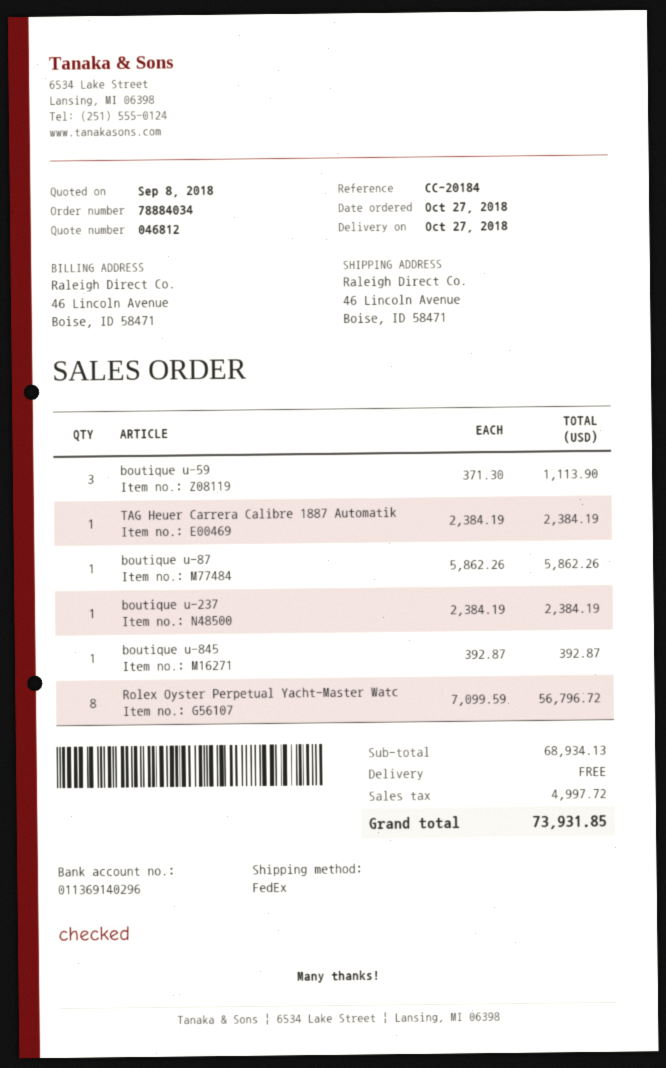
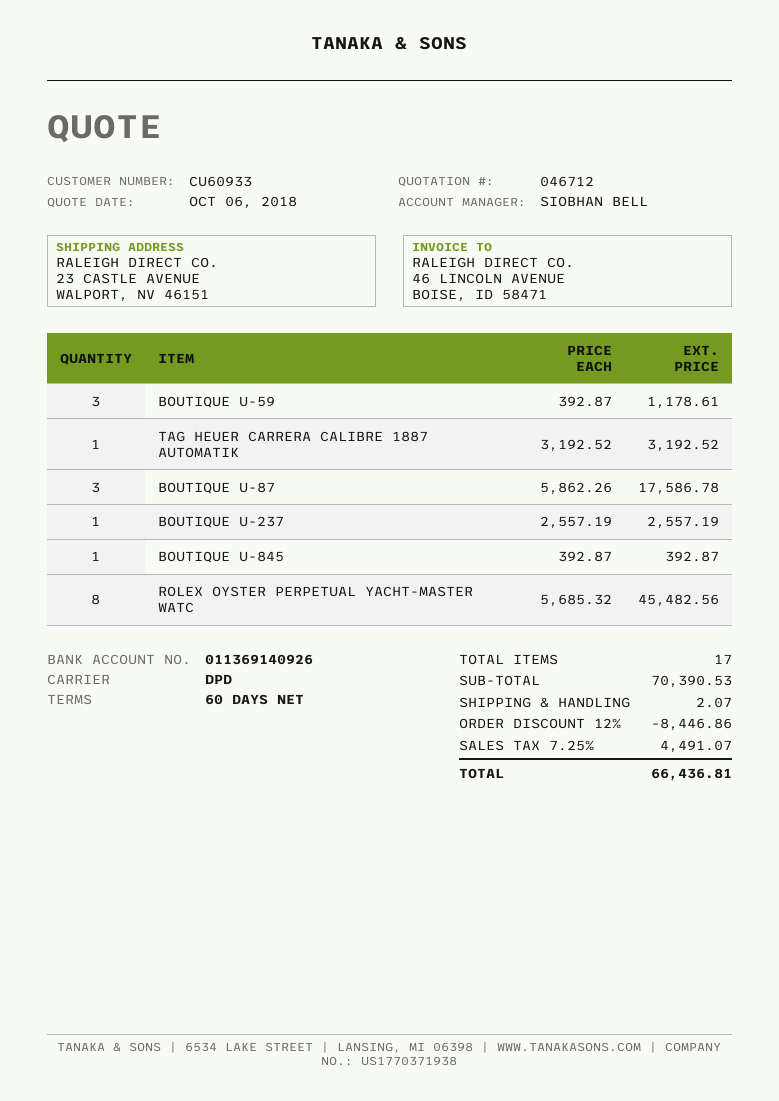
quote number: 046812 -> 046712
quote date: 2018-09-08 -> 2018-10-06
bank account: 011369140296 -> 011369140926
shipping method: FedEx -> DPD
ship to: 46 Lincoln Avenue, Boise, ID 58471 -> 23 CASTLE AVENUE, WALPORT, NV 46151
boutique u-59: 3 x 371.30 = 1113.90 -> 3 x 392.87 = 1178.61
TAG Heuer Carrera Calibre 1887 Automatik: 1 x 2384.19 = 2384.19 -> 1 x 3192.52 = 3192.52
boutique u-87: 1 x 5862.26 = 5862.26 -> 3 x 5862.26 = 17586.78
boutique u-237: 1 x 2384.19 = 2384.19 -> 1 x 2557.19 = 2557.19
Rolex Oyster Perpetual Yacht-Master Watc: 8 x 7099.59 = 56796.72 -> 8 x 5685.32 = 45482.56
subtotal: 68934.13 -> 70390.53
discount: none -> 12% = 8446.86
shipping: 0.00 -> 2.07
tax: 4997.72 -> 4491.07
total: 73931.85 -> 66436.81

